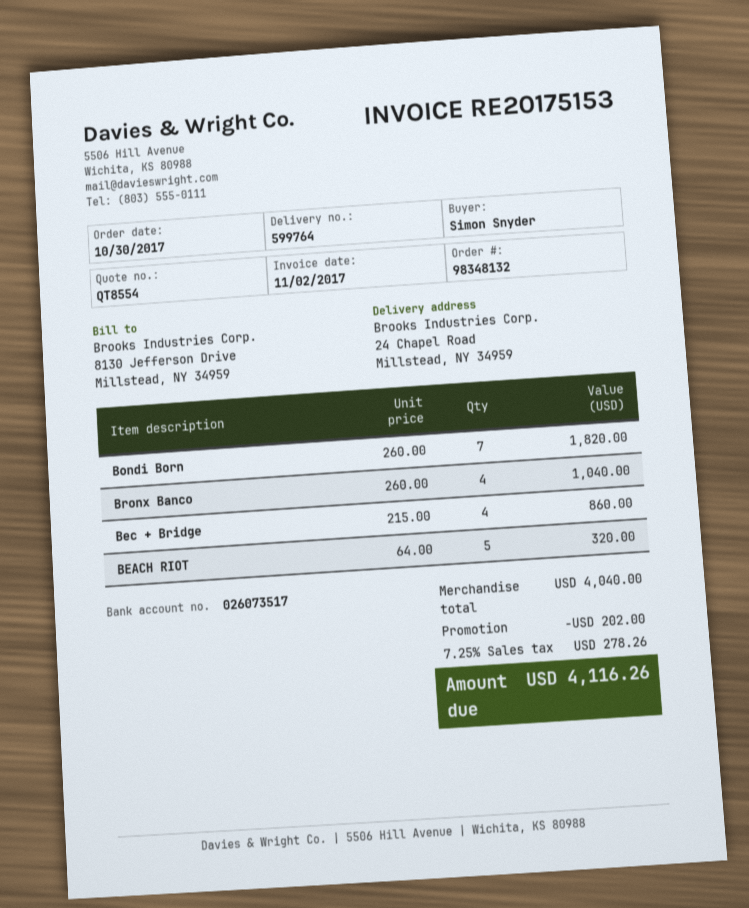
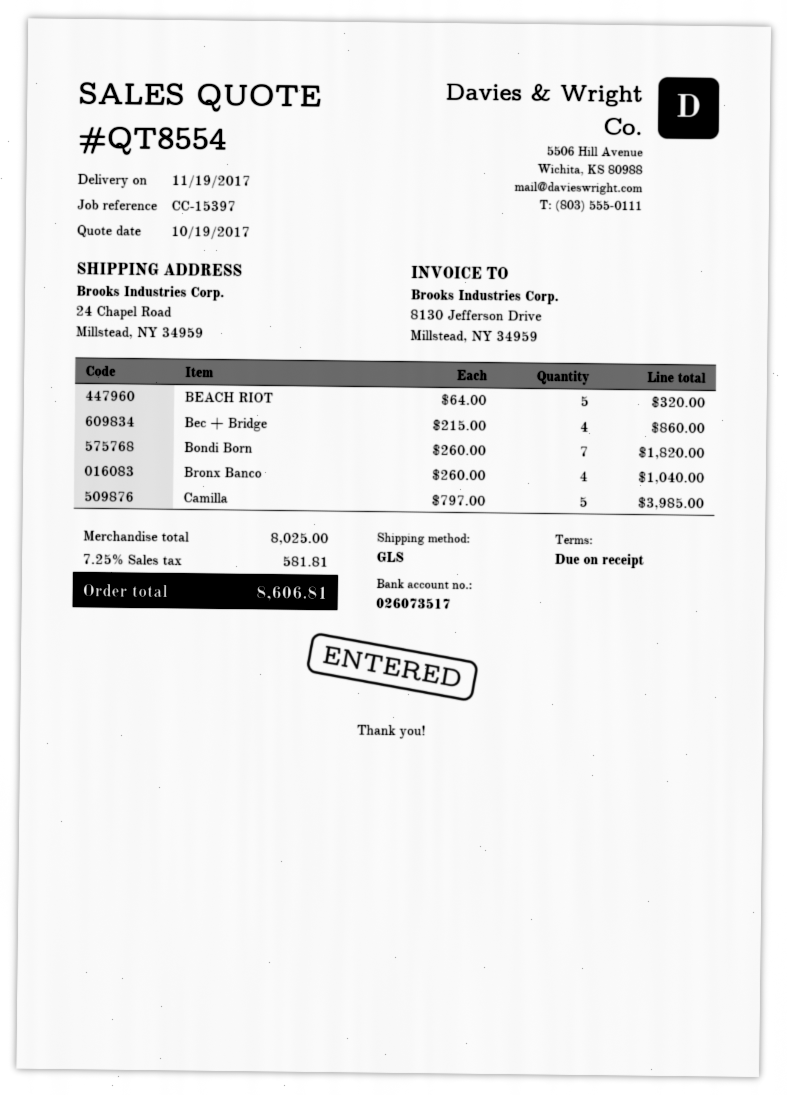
Camilla: none -> 5 x 797.00 = 3985.00
subtotal: 4040.00 -> 8025.00
discount: 202.00 -> none
tax: 7.25% = 278.26 -> 7.25% = 581.81
total: 4116.26 -> 8606.81

